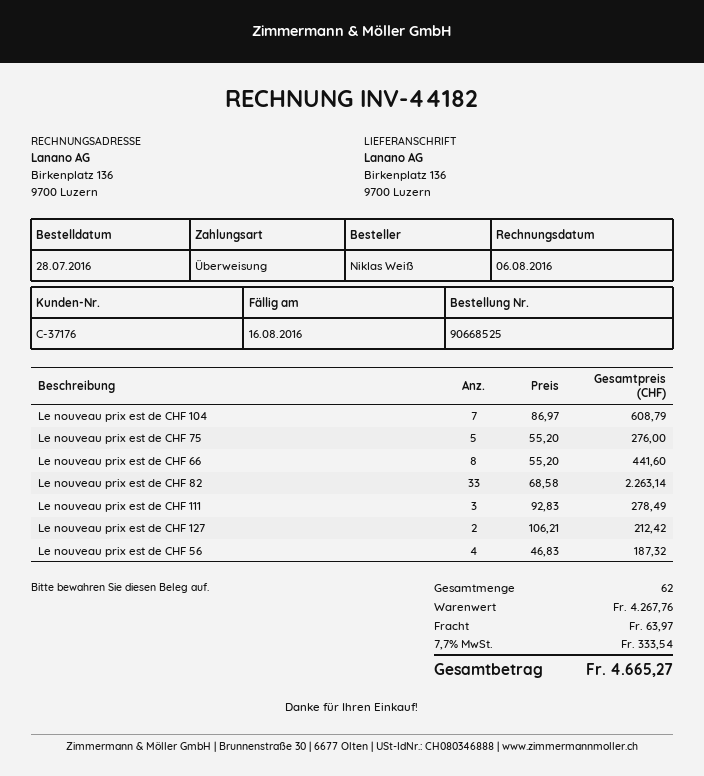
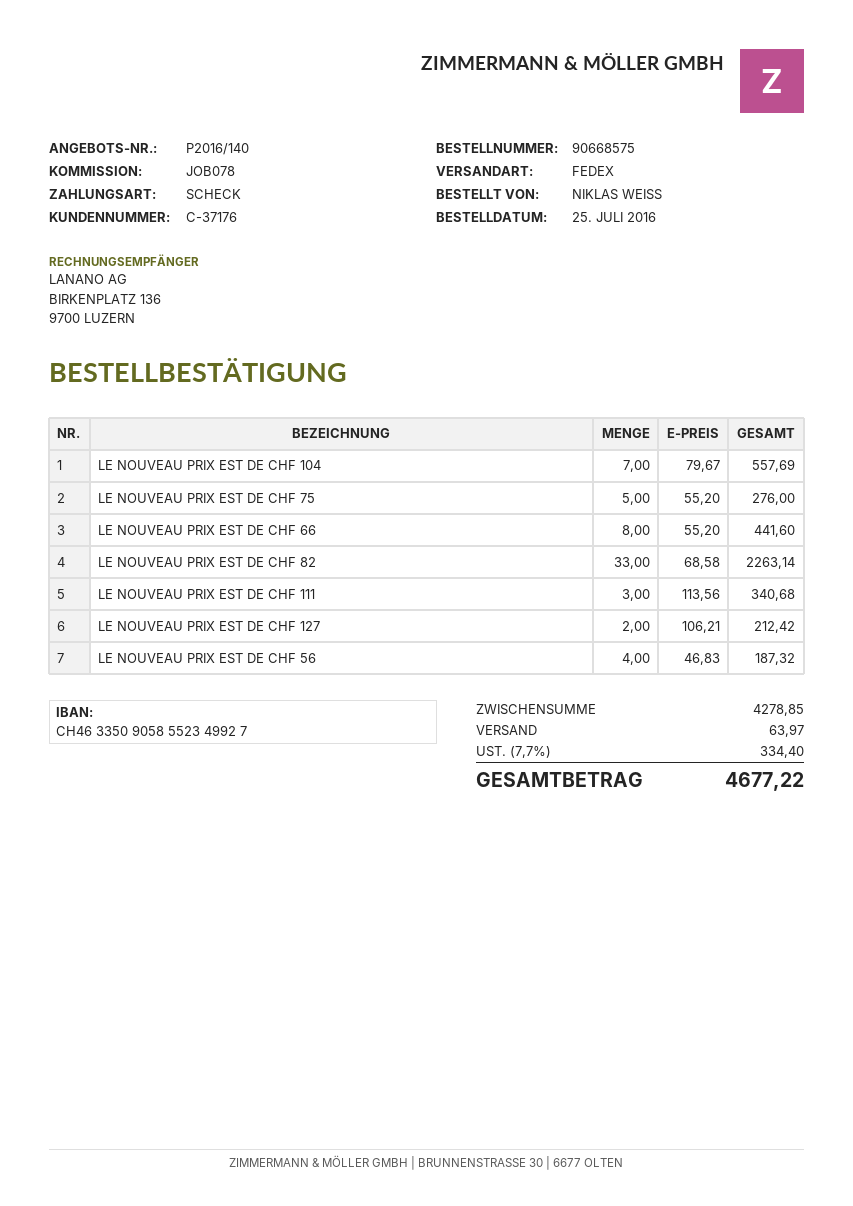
order number: 90668525 -> 90668575
order date: 2016-07-28 -> 2016-07-25
payment method: bank transfer -> cheque
Le nouveau prix est de CHF 104: 7 x 86.97 = 608.79 -> 7 x 79.67 = 557.69
Le nouveau prix est de CHF 111: 3 x 92.83 = 278.49 -> 3 x 113.56 = 340.68
subtotal: 4267.76 -> 4278.85
tax: 7.7% = 333.54 -> 7.7% = 334.40
total: 4665.27 -> 4677.22

